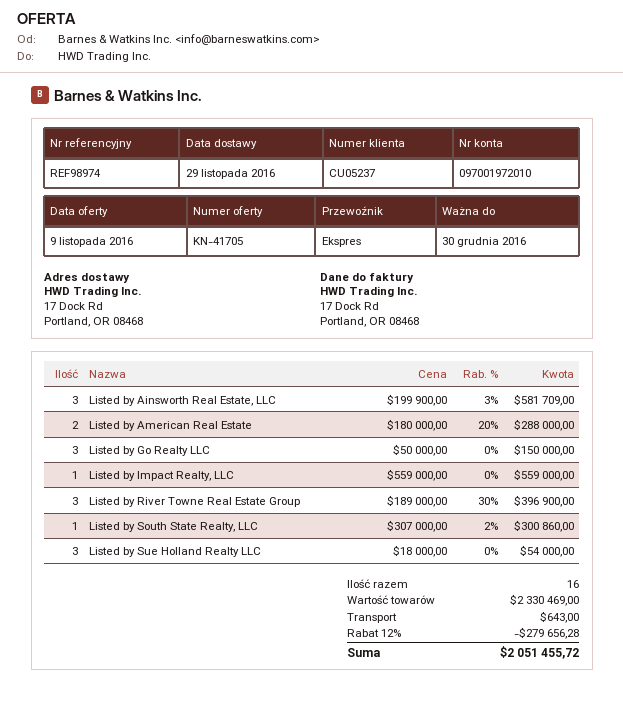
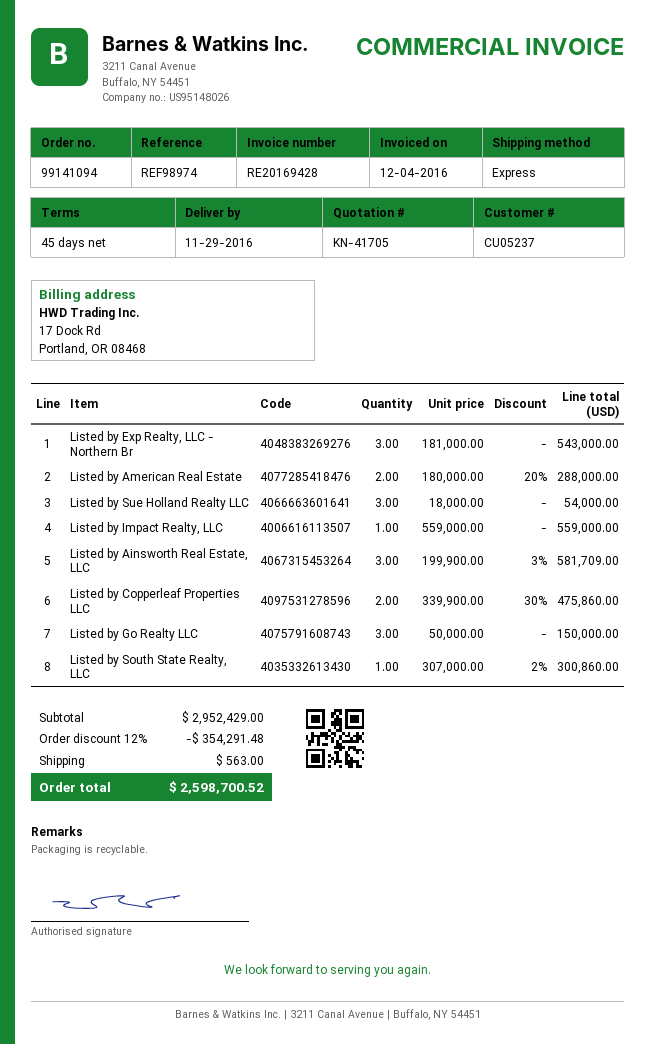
Listed by River Towne Real Estate Group: 3 x 189000.00 - 30% = 396900.00 -> none
Listed by Exp Realty, LLC - Northern Br: none -> 3 x 181000.00 = 543000.00
Listed by Copperleaf Properties LLC: none -> 2 x 339900.00 - 30% = 475860.00
subtotal: 2330469.00 -> 2952429.00
discount: 12% = 279656.28 -> 12% = 354291.48
shipping: 643.00 -> 563.00
total: 2051455.72 -> 2598700.52

